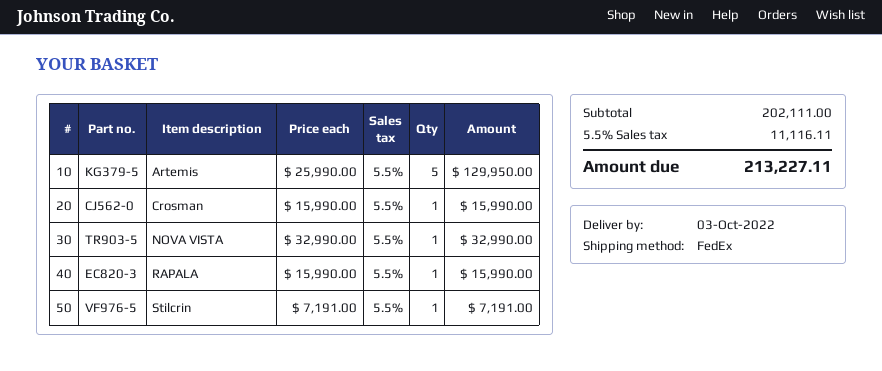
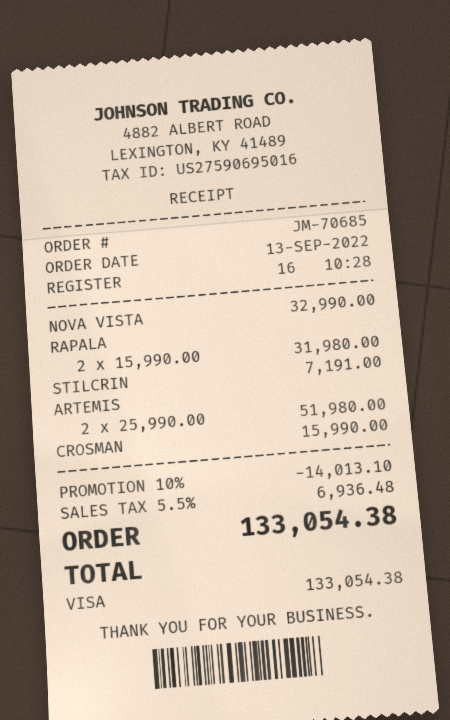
Artemis: 5 x 25990.00 = 129950.00 -> 2 x 25990.00 = 51980.00
RAPALA: 1 x 15990.00 = 15990.00 -> 2 x 15990.00 = 31980.00
discount: none -> 10% = 14013.10
tax: 5.5% = 11116.11 -> 5.5% = 6936.48
total: 213227.11 -> 133054.38

